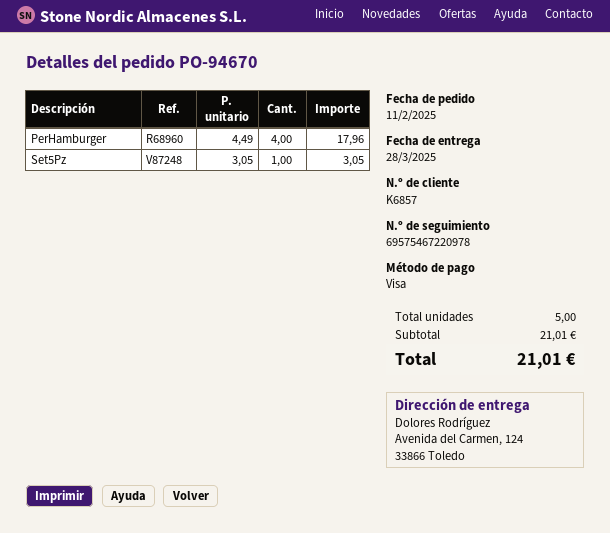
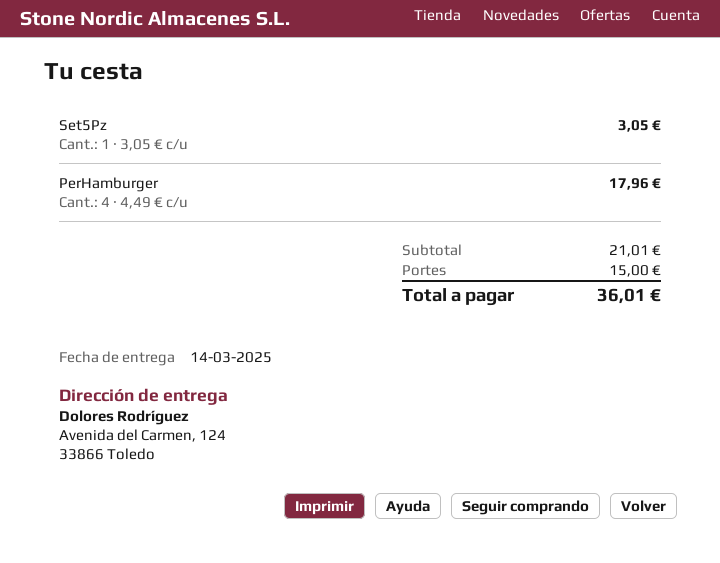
delivery date: 2025-03-28 -> 2025-03-14
shipping: none -> 15.00
total: 21.01 -> 36.01

